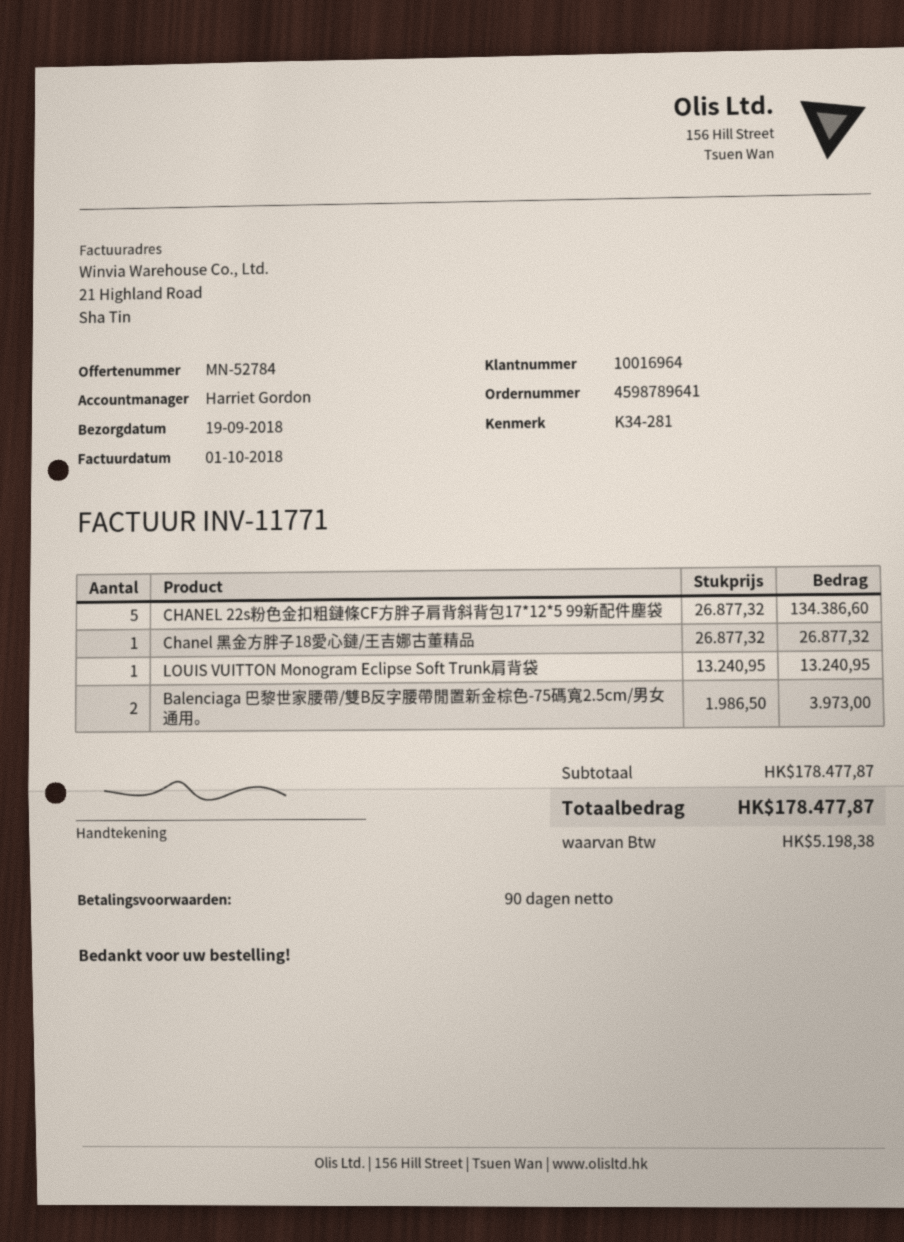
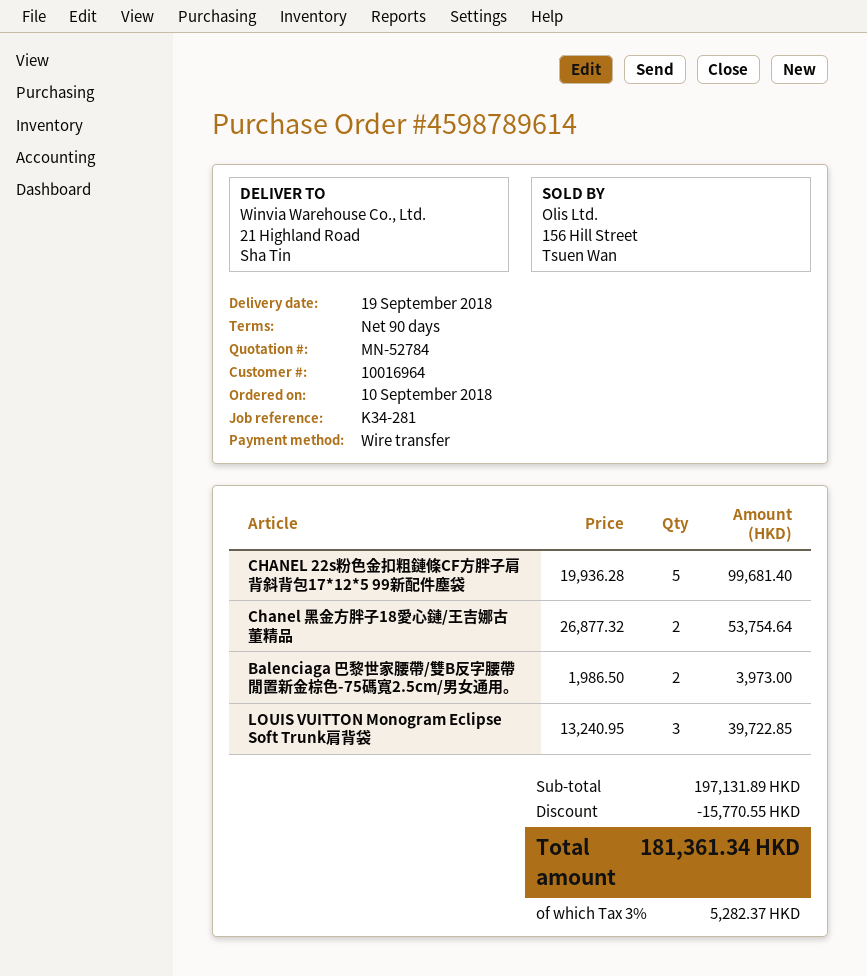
order number: 4598789641 -> 4598789614
CHANEL 22s粉色金扣粗鏈條CF方胖子肩背斜背包17*12*5 99新配件塵袋: 5 x 26877.32 = 134386.60 -> 5 x 19936.28 = 99681.40
Chanel 黑金方胖子18愛心鏈/王吉娜古董精品: 1 x 26877.32 = 26877.32 -> 2 x 26877.32 = 53754.64
LOUIS VUITTON Monogram Eclipse Soft Trunk肩背袋: 1 x 13240.95 = 13240.95 -> 3 x 13240.95 = 39722.85
subtotal: 178477.87 -> 197131.89
discount: none -> 15770.55
tax: 5198.38 -> 5282.37
total: 178477.87 -> 181361.34

